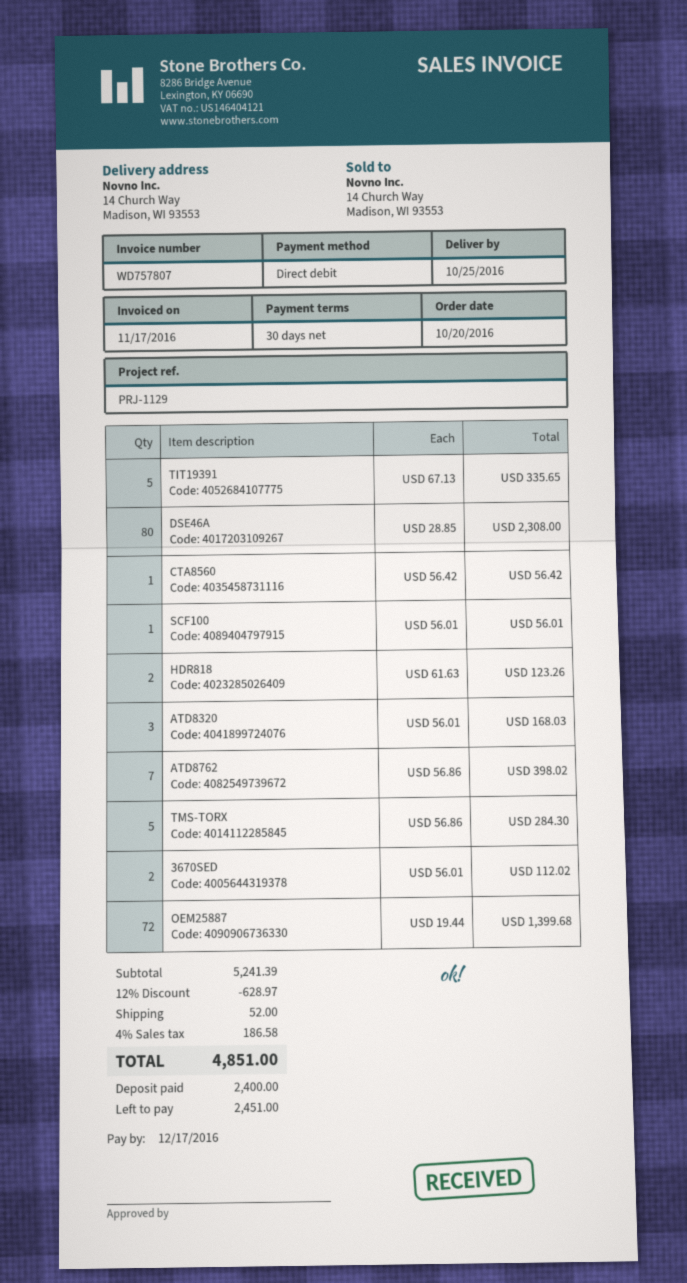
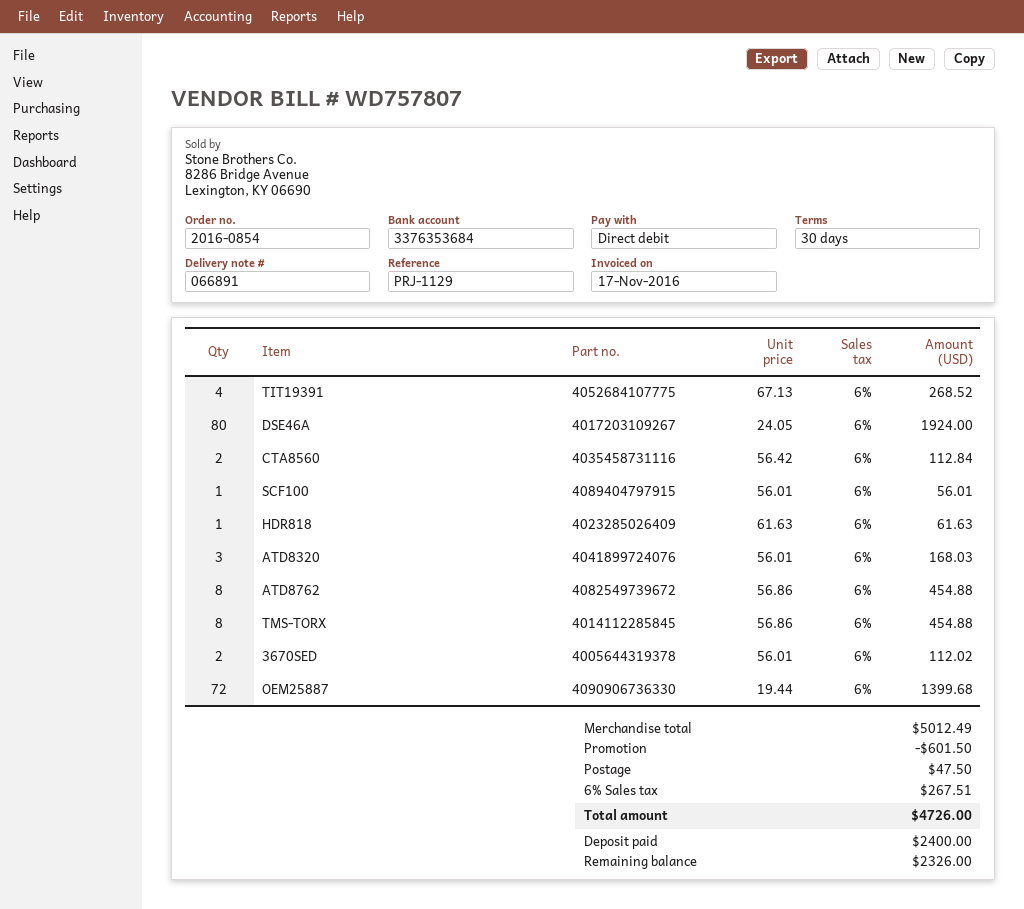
TIT19391: 5 x 67.13 = 335.65 -> 4 x 67.13 = 268.52
DSE46A: 80 x 28.85 = 2308.00 -> 80 x 24.05 = 1924.00
CTA8560: 1 x 56.42 = 56.42 -> 2 x 56.42 = 112.84
HDR818: 2 x 61.63 = 123.26 -> 1 x 61.63 = 61.63
ATD8762: 7 x 56.86 = 398.02 -> 8 x 56.86 = 454.88
TMS-TORX: 5 x 56.86 = 284.30 -> 8 x 56.86 = 454.88
subtotal: 5241.39 -> 5012.49
discount: 628.97 -> 601.50
shipping: 52.00 -> 47.50
tax: 4% = 186.58 -> 6% = 267.51
total: 4851.00 -> 4726.00
balance: 2451.00 -> 2326.00

